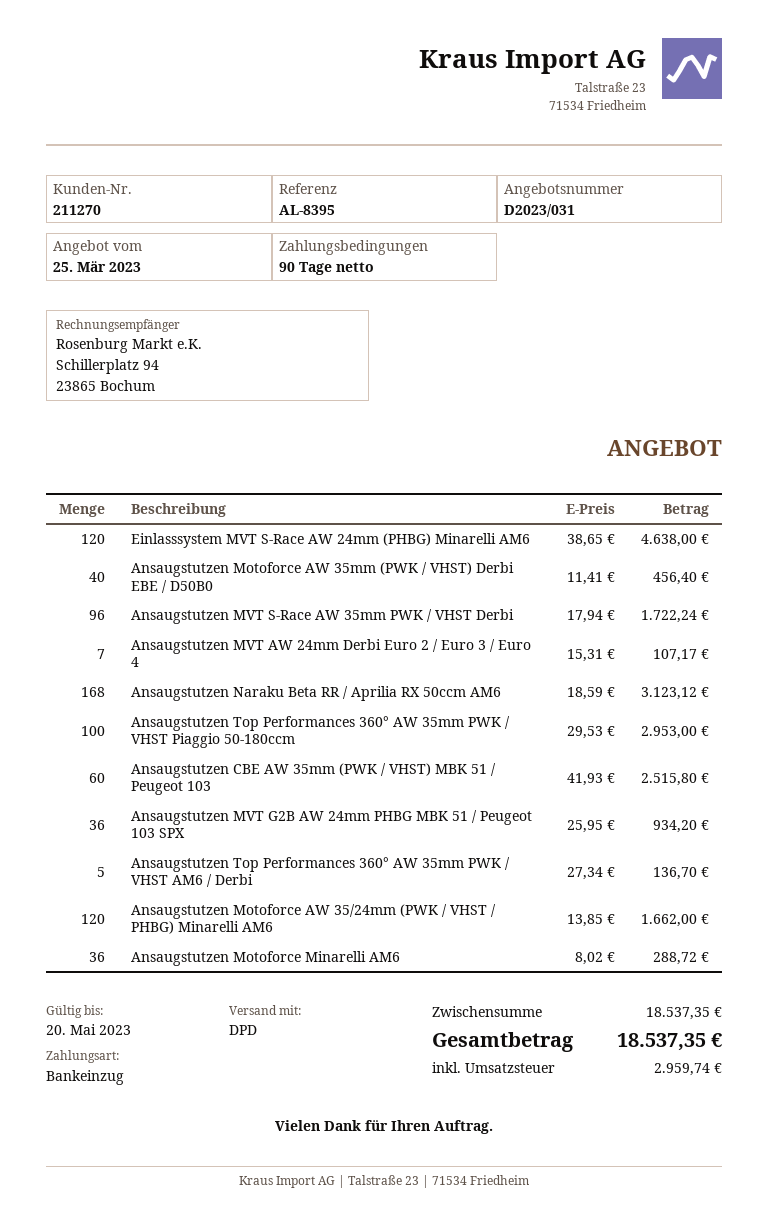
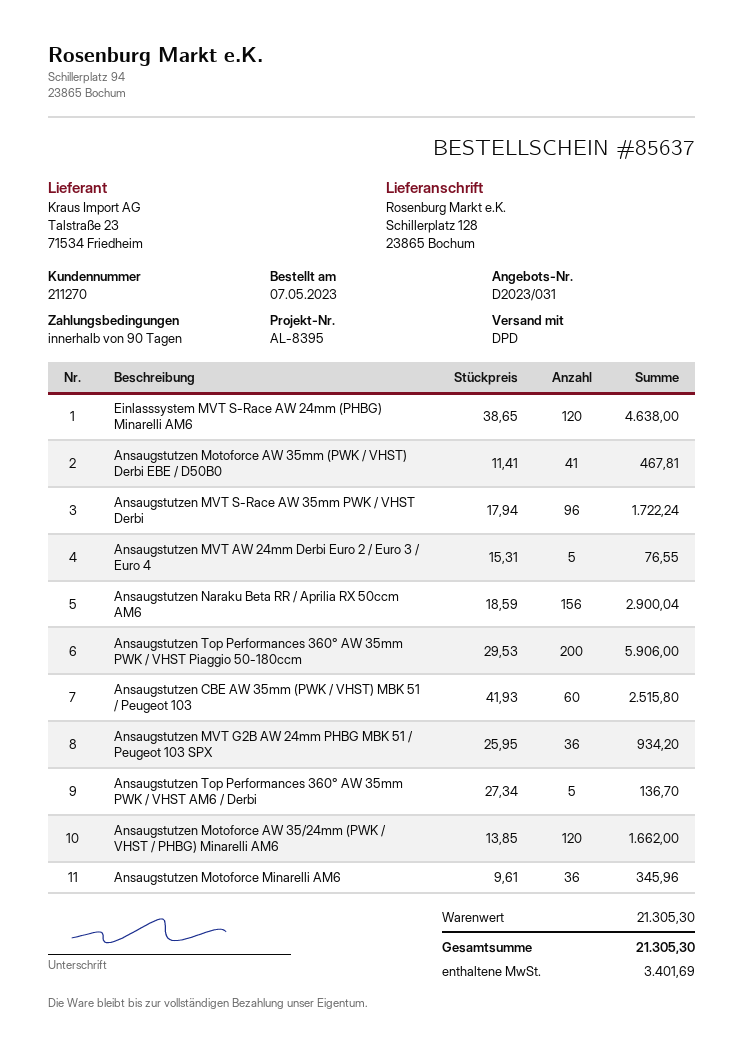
Ansaugstutzen Motoforce AW 35mm (PWK / VHST) Derbi EBE / D50B0: 40 x 11.41 = 456.40 -> 41 x 11.41 = 467.81
Ansaugstutzen MVT AW 24mm Derbi Euro 2 / Euro 3 / Euro 4: 7 x 15.31 = 107.17 -> 5 x 15.31 = 76.55
Ansaugstutzen Naraku Beta RR / Aprilia RX 50ccm AM6: 168 x 18.59 = 3123.12 -> 156 x 18.59 = 2900.04
Ansaugstutzen Top Performances 360° AW 35mm PWK / VHST Piaggio 50-180ccm: 100 x 29.53 = 2953.00 -> 200 x 29.53 = 5906.00
Ansaugstutzen Motoforce Minarelli AM6: 36 x 8.02 = 288.72 -> 36 x 9.61 = 345.96
subtotal: 18537.35 -> 21305.30
tax: 2959.74 -> 3401.69
total: 18537.35 -> 21305.30

